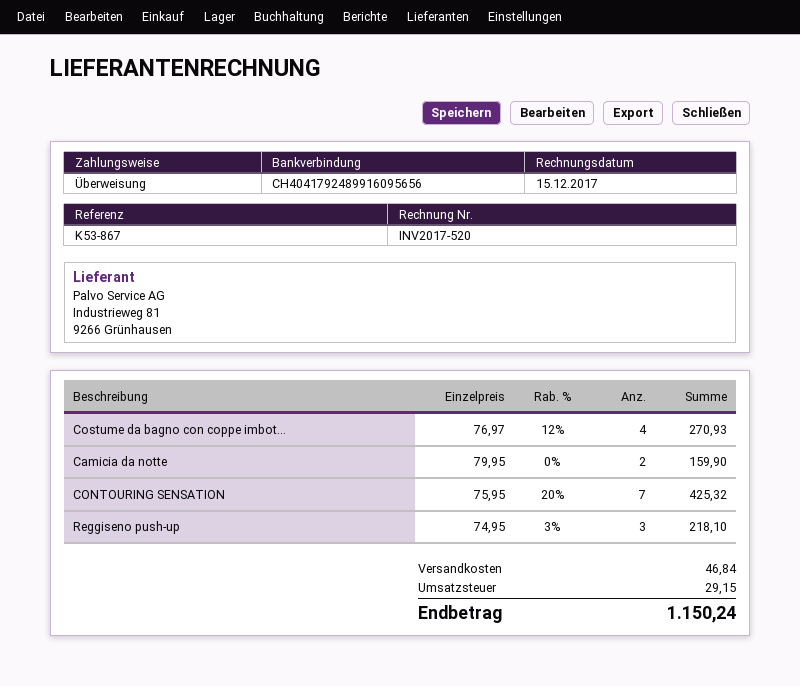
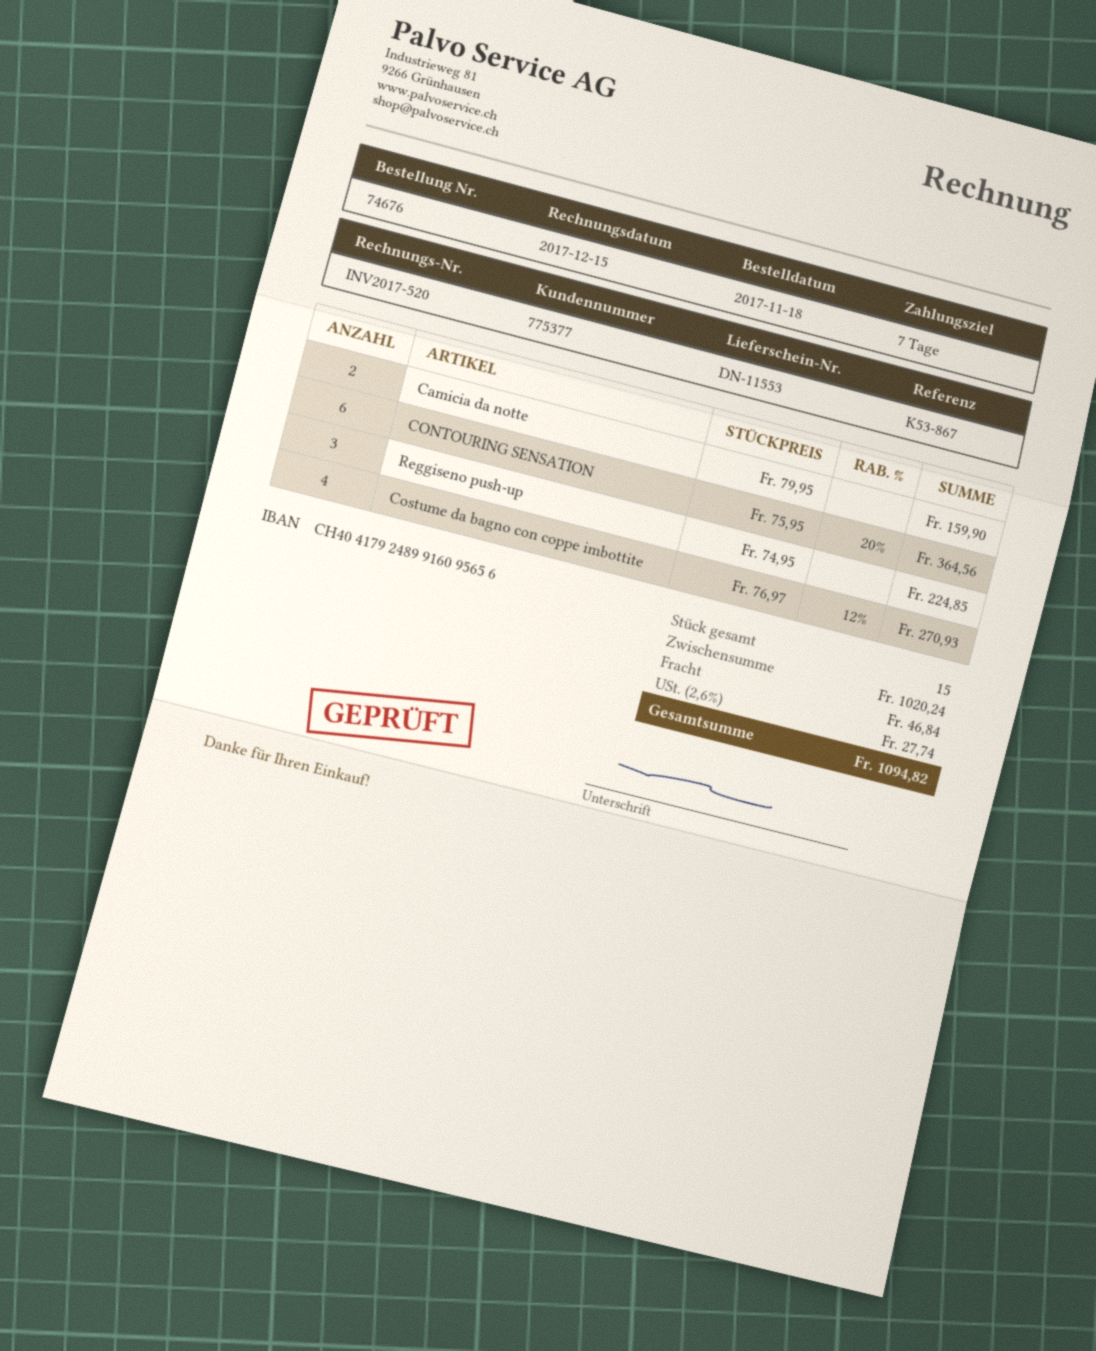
CONTOURING SENSATION: 7 x 75.95 - 20% = 425.32 -> 6 x 75.95 - 20% = 364.56
Reggiseno push-up: 3 x 74.95 - 3% = 218.10 -> 3 x 74.95 = 224.85
tax: 29.15 -> 27.74
total: 1150.24 -> 1094.82

